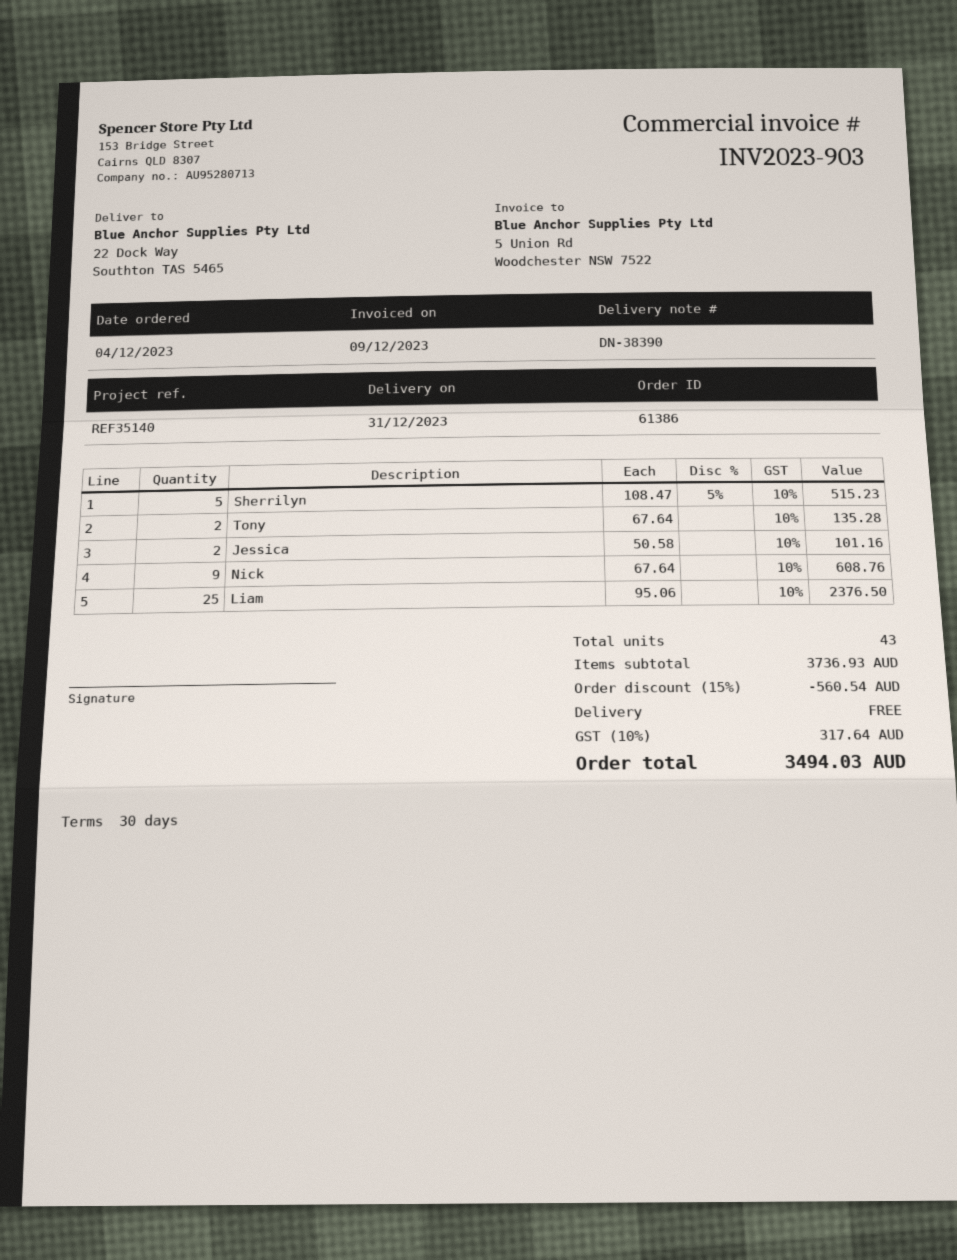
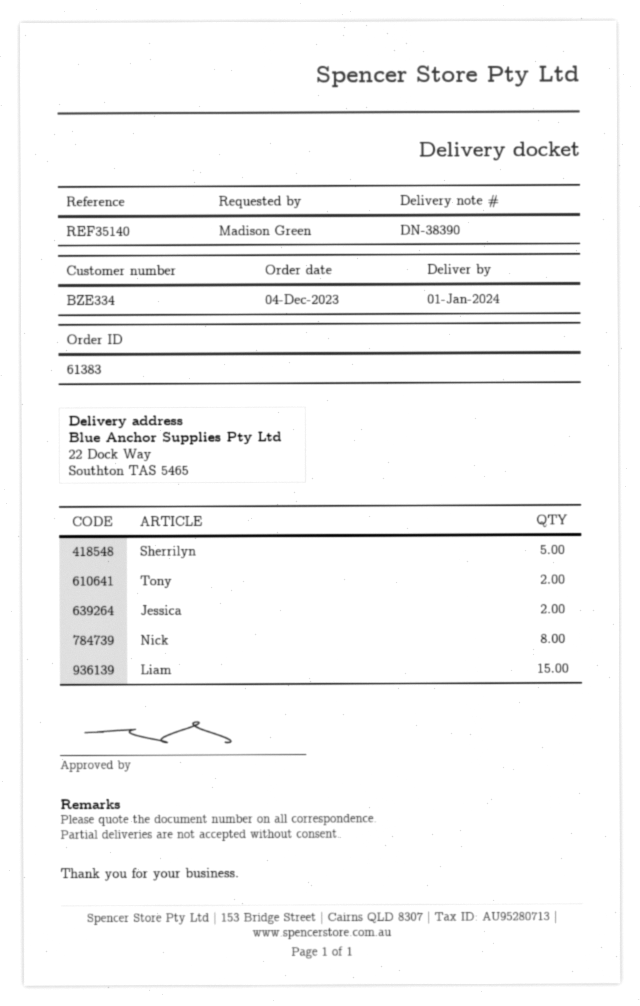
order number: 61386 -> 61383
delivery date: 2023-12-31 -> 2024-01-01
Nick: 9 -> 8
Liam: 25 -> 15

